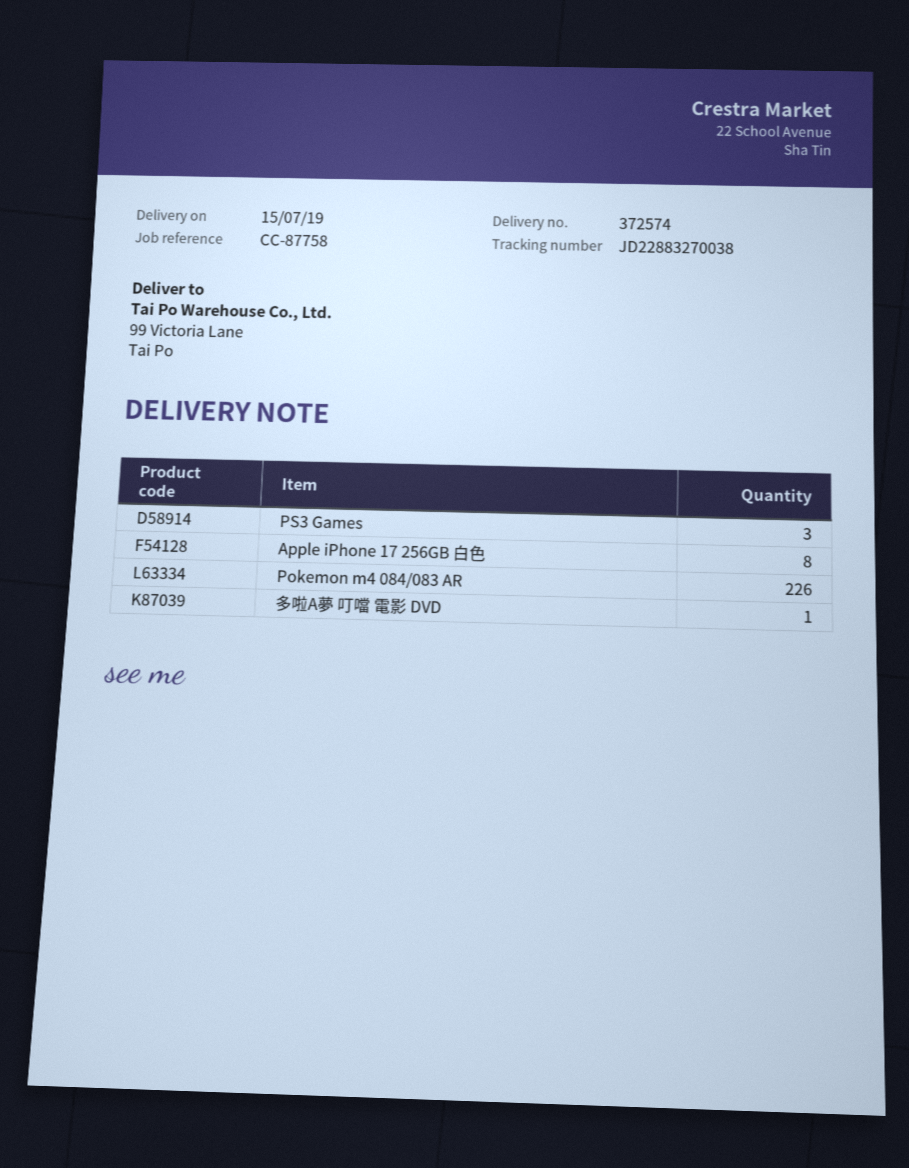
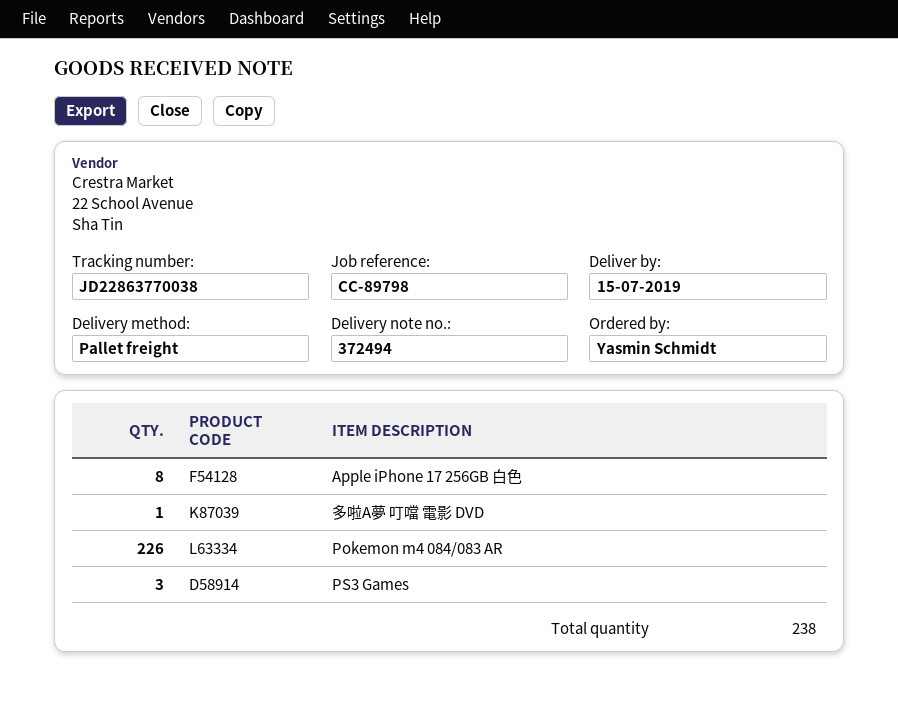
delivery note number: 372574 -> 372494
reference: CC-87758 -> CC-89798
tracking number: JD22883270038 -> JD22863770038

